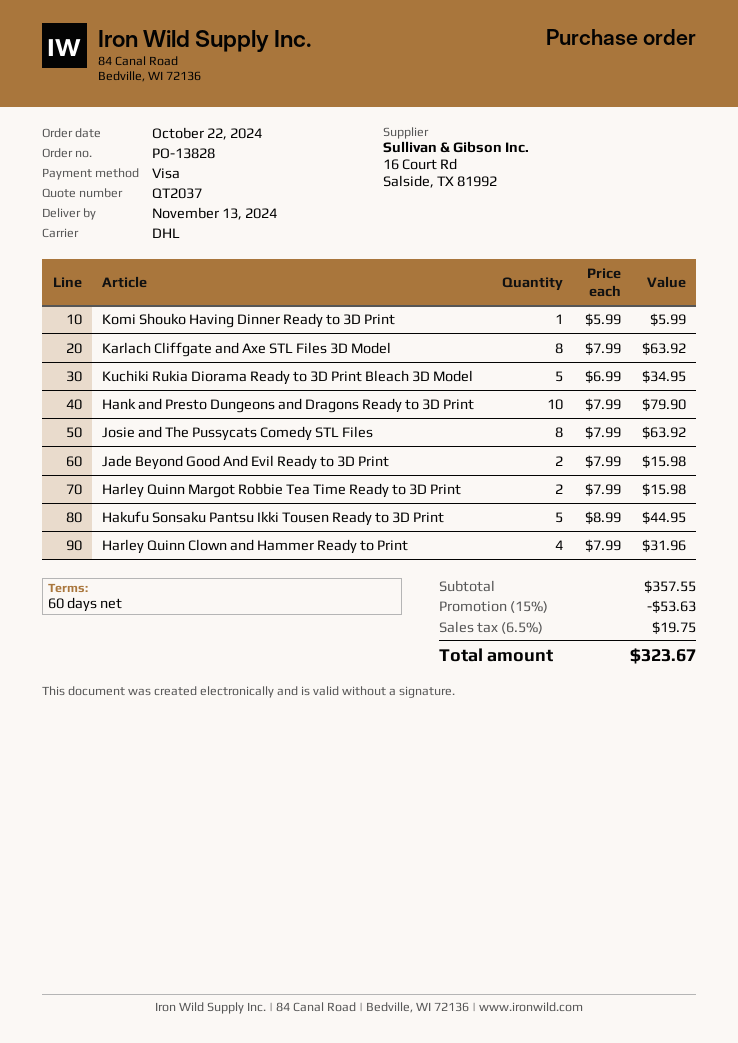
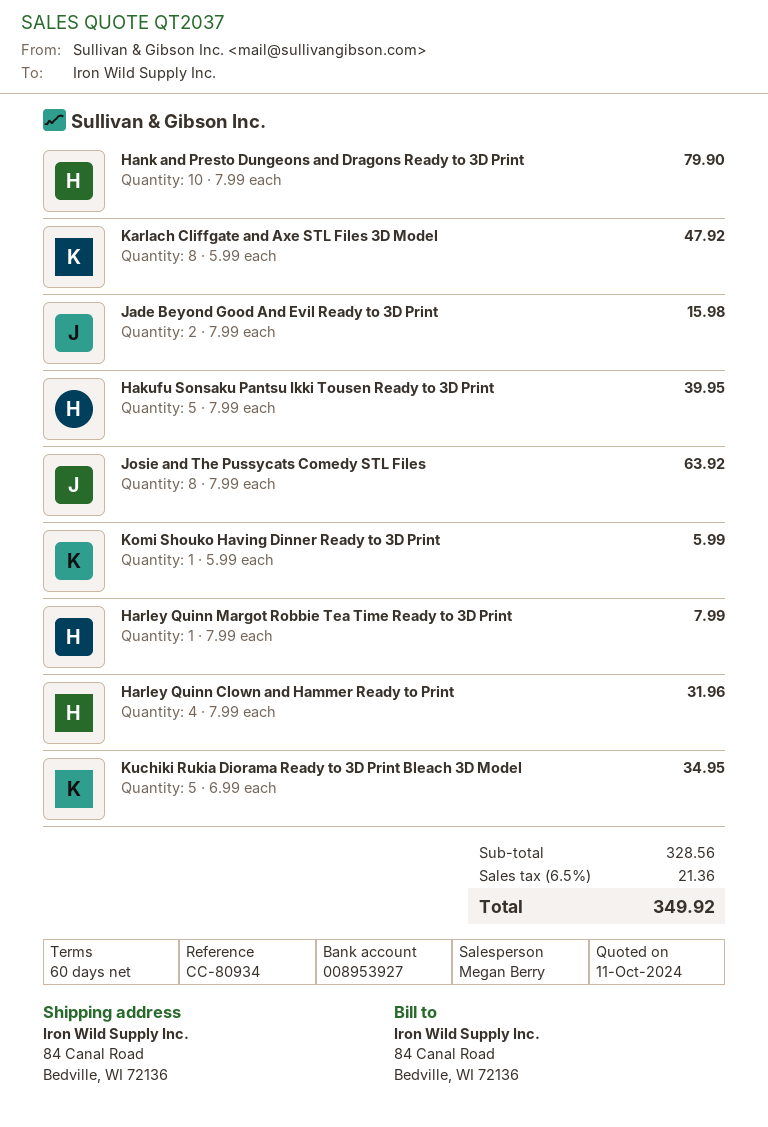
Karlach Cliffgate and Axe STL Files 3D Model: 8 x 7.99 = 63.92 -> 8 x 5.99 = 47.92
Harley Quinn Margot Robbie Tea Time Ready to 3D Print: 2 x 7.99 = 15.98 -> 1 x 7.99 = 7.99
Hakufu Sonsaku Pantsu Ikki Tousen Ready to 3D Print: 5 x 8.99 = 44.95 -> 5 x 7.99 = 39.95
subtotal: 357.55 -> 328.56
discount: 15% = 53.63 -> none
tax: 6.5% = 19.75 -> 6.5% = 21.36
total: 323.67 -> 349.92

